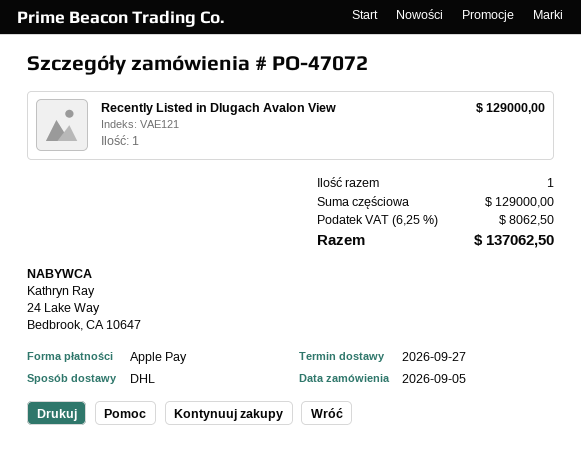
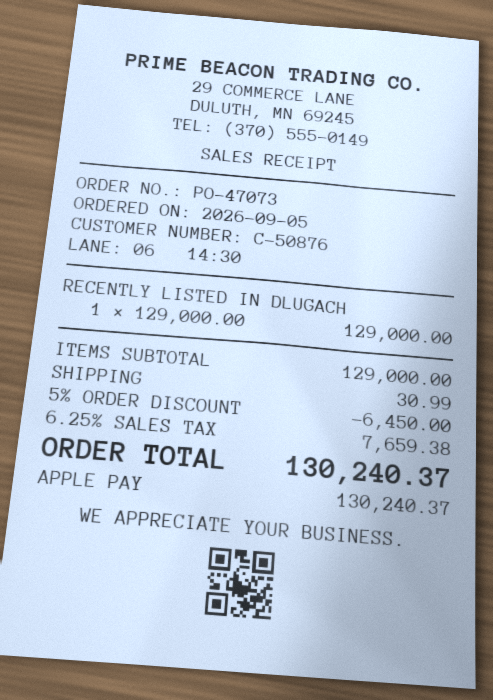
order number: PO-47072 -> PO-47073
discount: none -> 5% = 6450.00
shipping: none -> 30.99
tax: 6.25% = 8062.50 -> 6.25% = 7659.38
total: 137062.50 -> 130240.37

